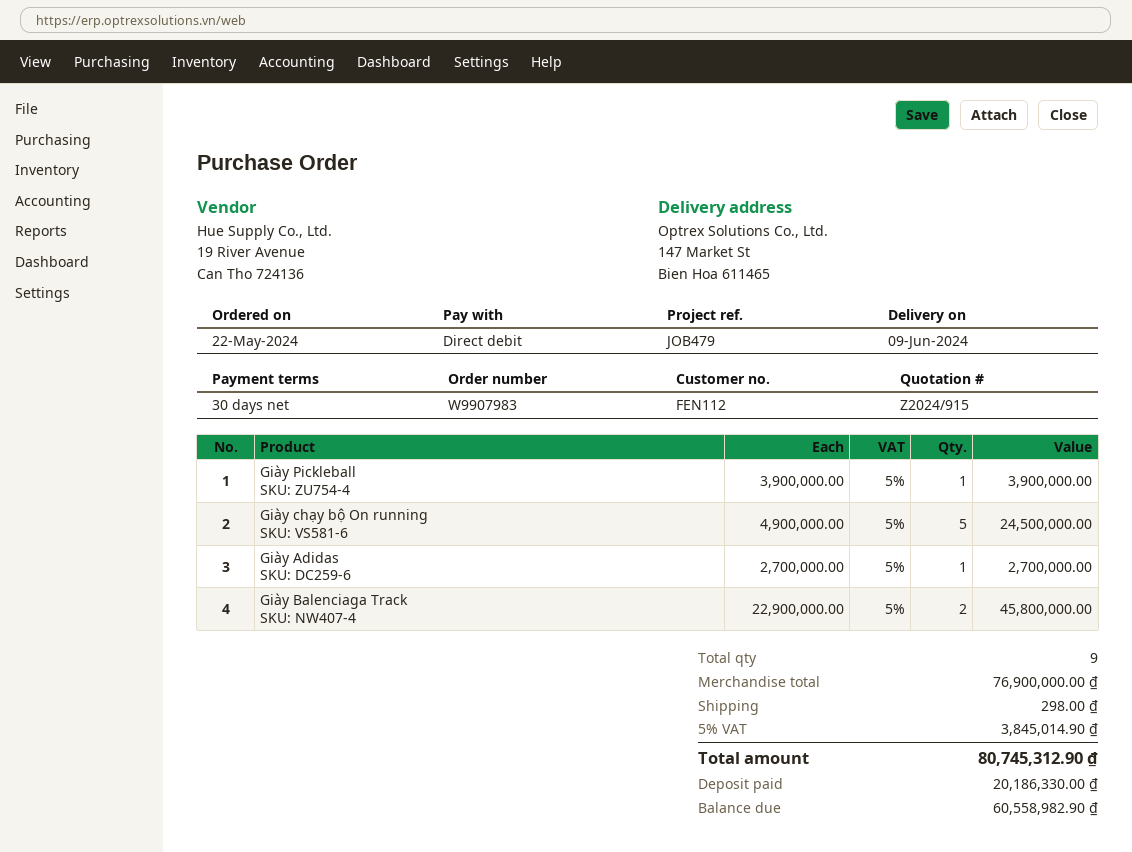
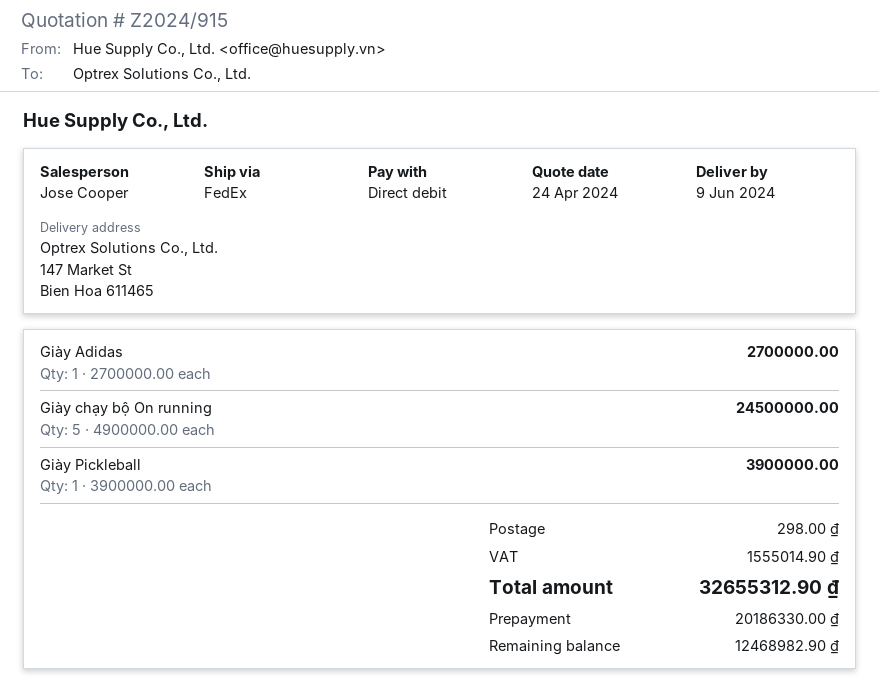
Giày Balenciaga Track: 2 x 22900000.00 = 45800000.00 -> none
tax: 3845014.90 -> 1555014.90
total: 80745312.90 -> 32655312.90
balance: 60558982.90 -> 12468982.90

